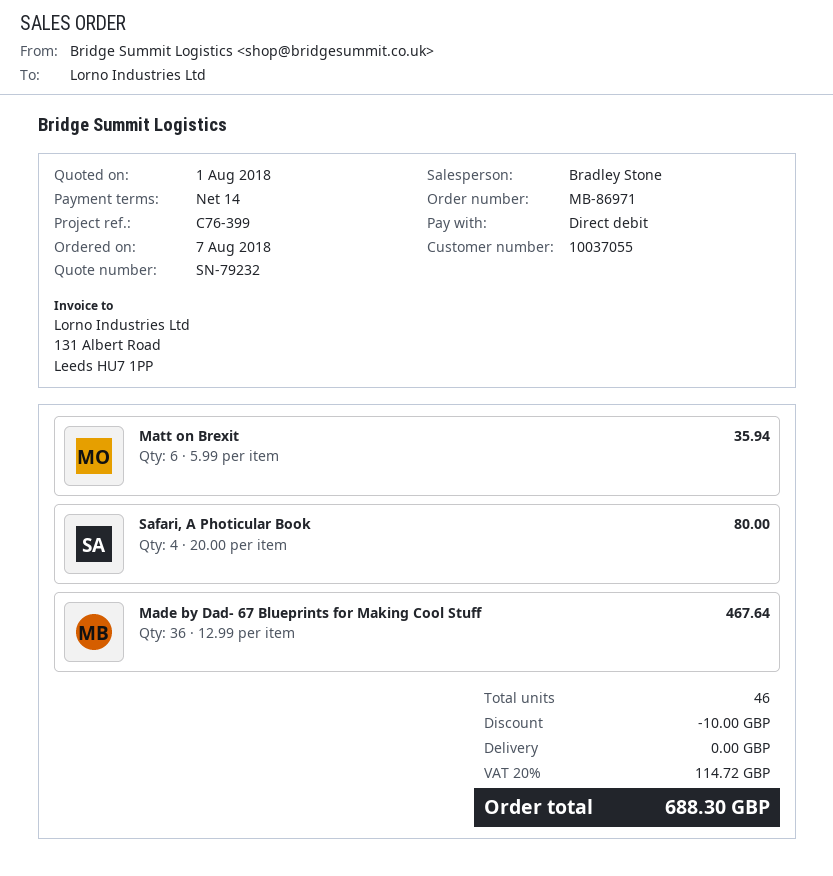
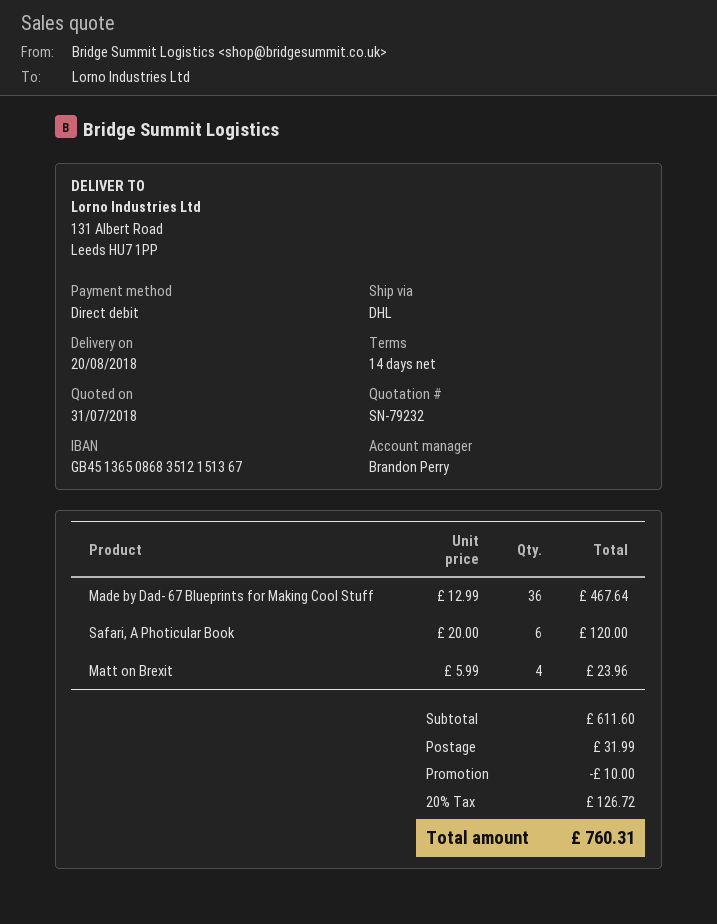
quote date: 2018-08-01 -> 2018-07-31
sales rep: Bradley Stone -> Brandon Perry
Matt on Brexit: 6 x 5.99 = 35.94 -> 4 x 5.99 = 23.96
Safari, A Photicular Book: 4 x 20.00 = 80.00 -> 6 x 20.00 = 120.00
shipping: 0.00 -> 31.99
tax: 20% = 114.72 -> 20% = 126.72
total: 688.30 -> 760.31

